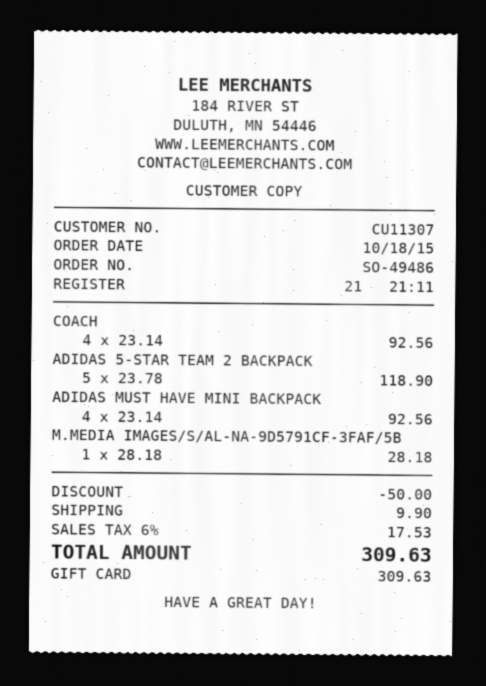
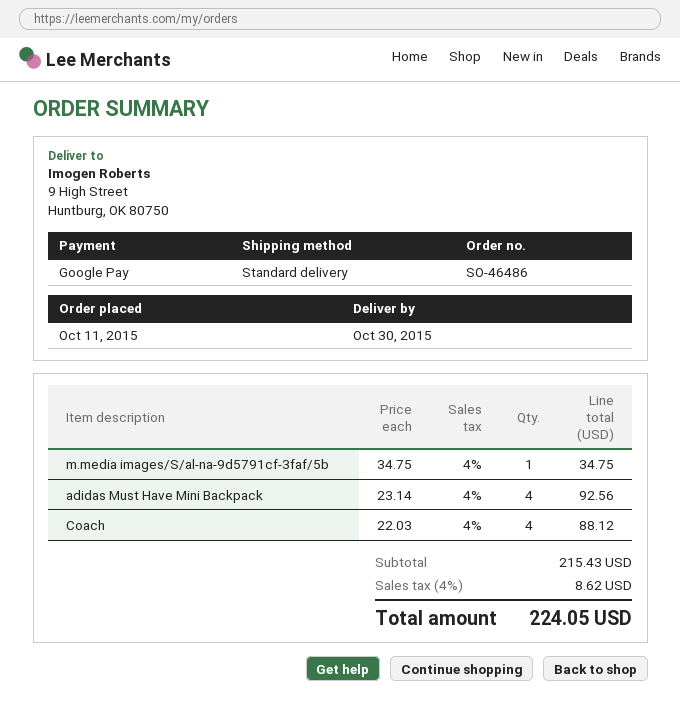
order number: SO-49486 -> SO-46486
order date: 2015-10-18 -> 2015-10-11
payment method: gift card -> Google Pay
COACH: 4 x 23.14 = 92.56 -> 4 x 22.03 = 88.12
ADIDAS 5-STAR TEAM 2 BACKPACK: 5 x 23.78 = 118.90 -> none
M.MEDIA IMAGES/S/AL-NA-9D5791CF-3FAF/5B: 1 x 28.18 = 28.18 -> 1 x 34.75 = 34.75
discount: 50.00 -> none
shipping: 9.90 -> none
tax: 6% = 17.53 -> 4% = 8.62
total: 309.63 -> 224.05

